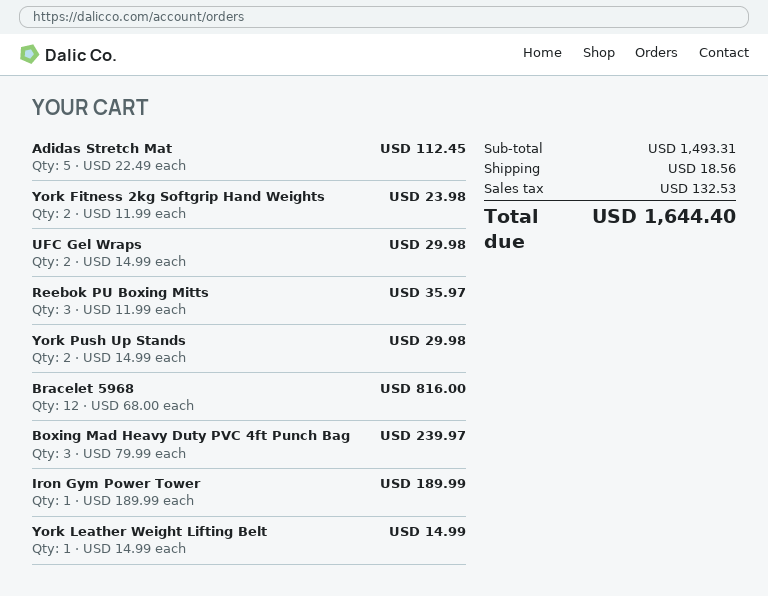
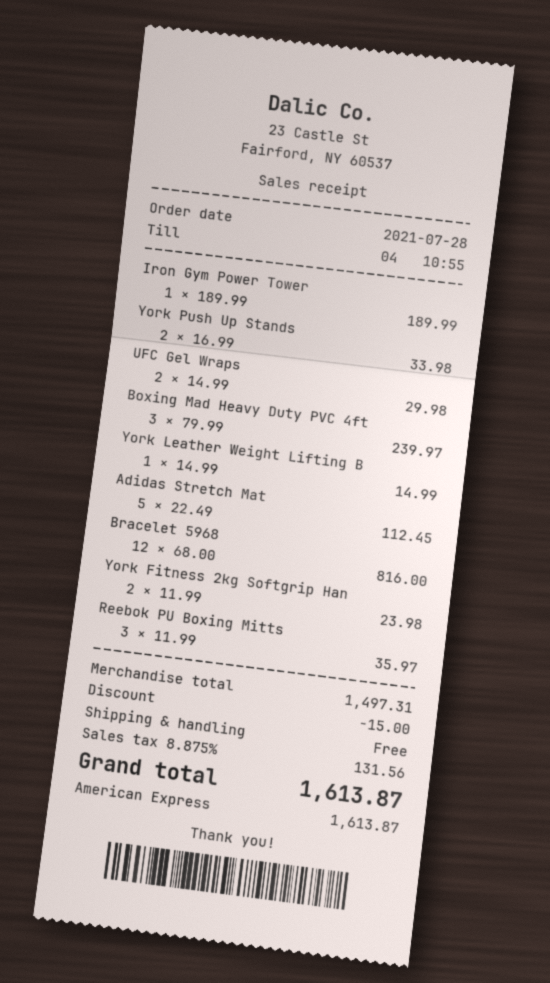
York Push Up Stands: 2 x 14.99 = 29.98 -> 2 x 16.99 = 33.98
subtotal: 1493.31 -> 1497.31
discount: none -> 15.00
shipping: 18.56 -> 0.00
tax: 132.53 -> 131.56
total: 1644.40 -> 1613.87

